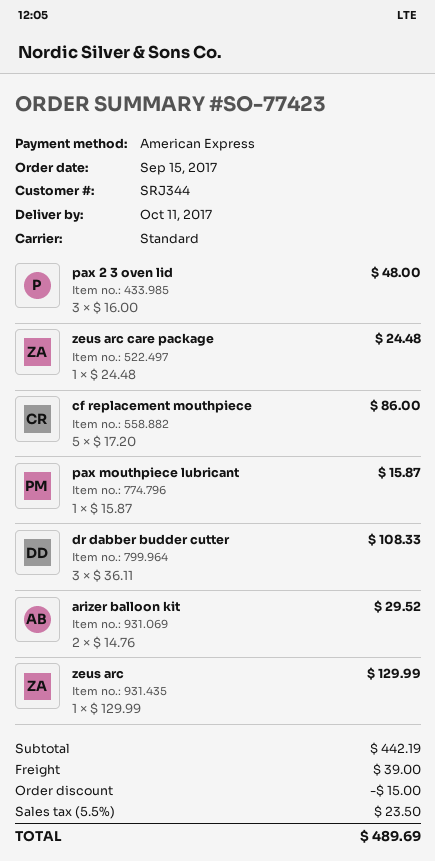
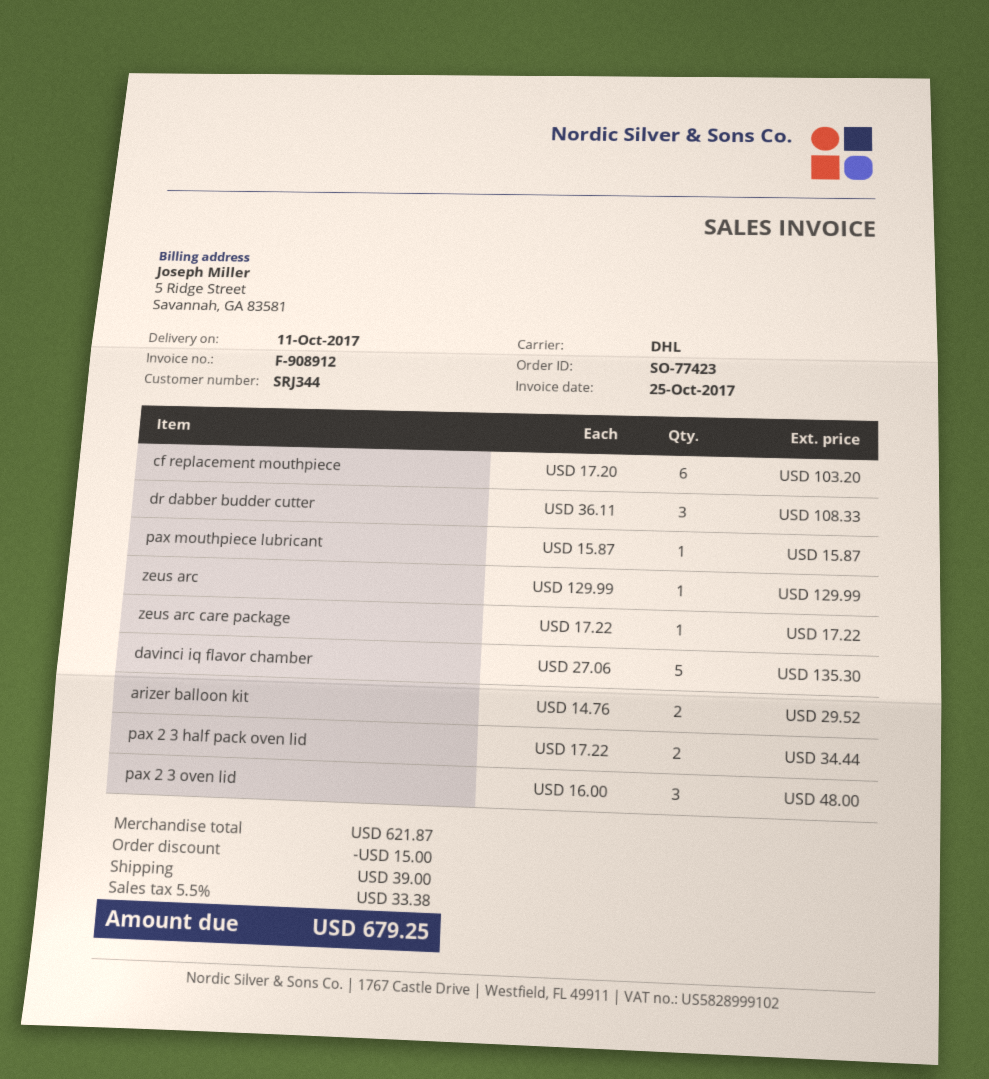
shipping method: standard -> DHL
zeus arc care package: 1 x 24.48 = 24.48 -> 1 x 17.22 = 17.22
cf replacement mouthpiece: 5 x 17.20 = 86.00 -> 6 x 17.20 = 103.20
davinci iq flavor chamber: none -> 5 x 27.06 = 135.30
pax 2 3 half pack oven lid: none -> 2 x 17.22 = 34.44
subtotal: 442.19 -> 621.87
tax: 5.5% = 23.50 -> 5.5% = 33.38
total: 489.69 -> 679.25

